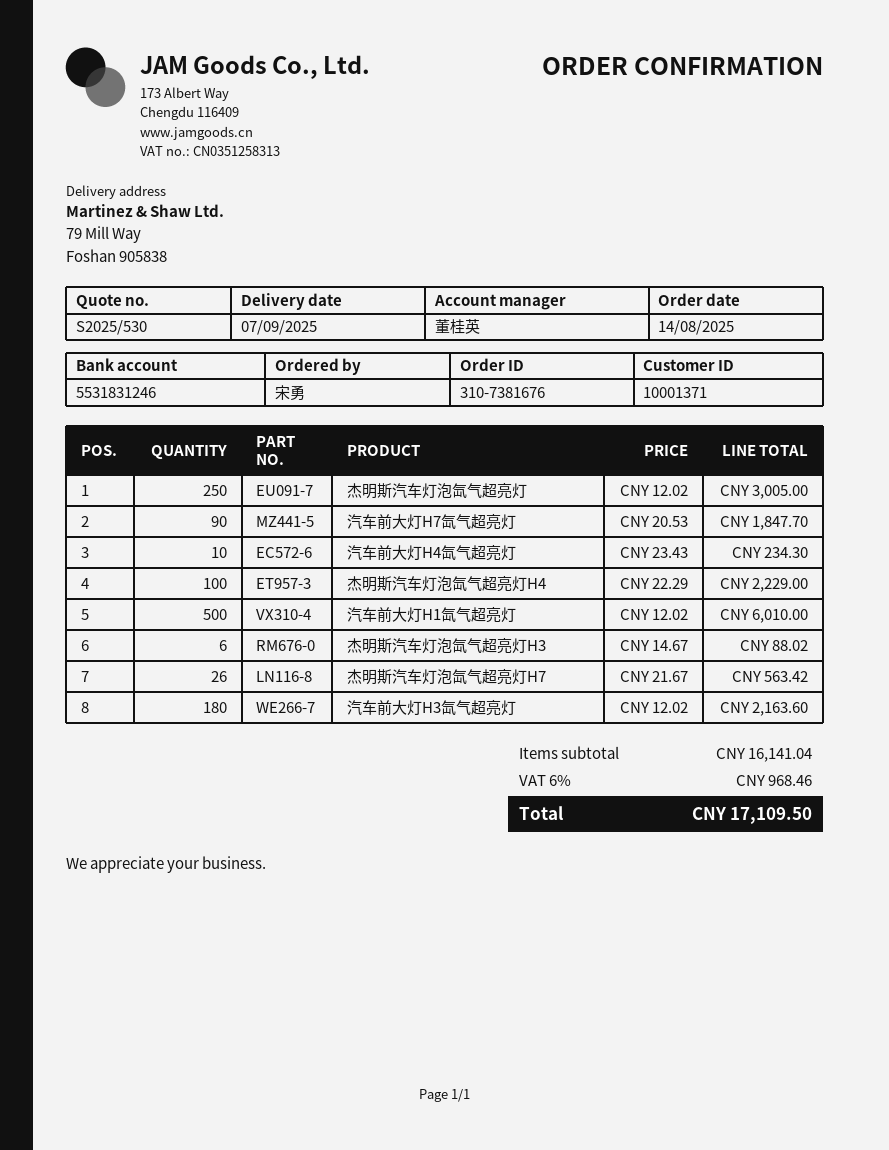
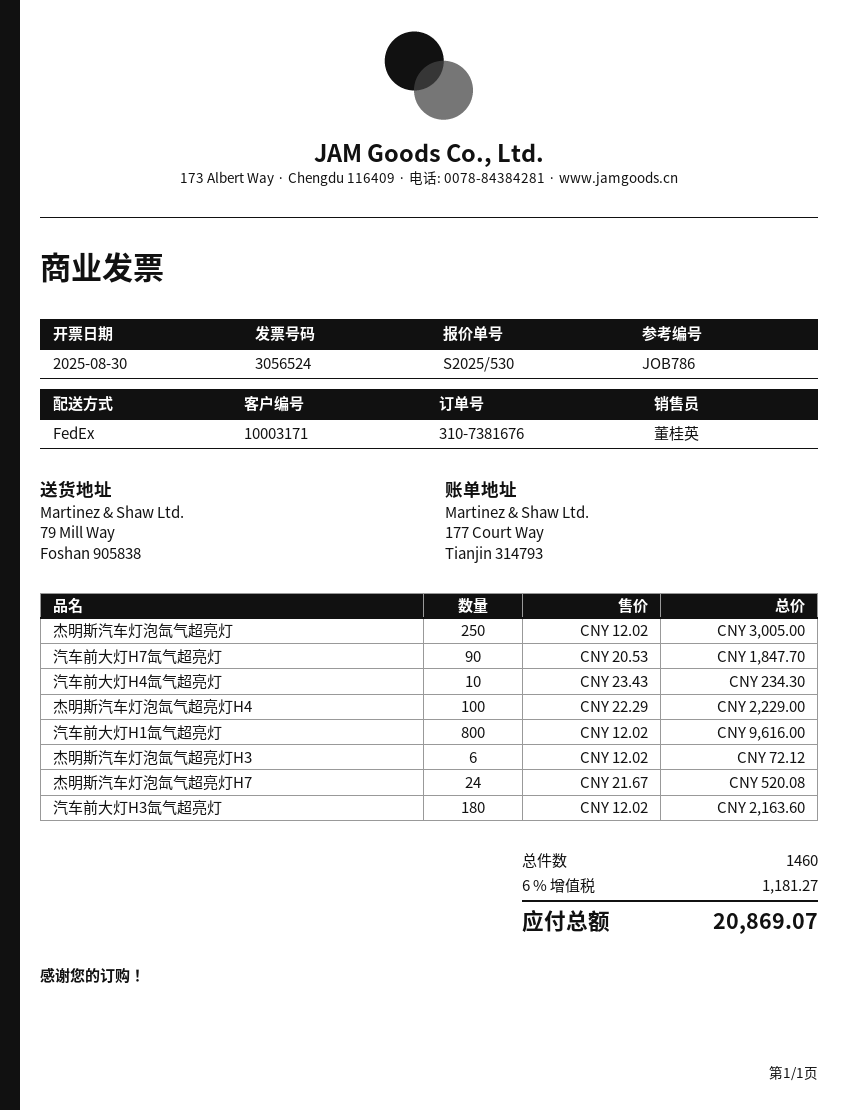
customer number: 10001371 -> 10003171
汽车前大灯H1氙气超亮灯: 500 x 12.02 = 6010.00 -> 800 x 12.02 = 9616.00
杰明斯汽车灯泡氙气超亮灯H3: 6 x 14.67 = 88.02 -> 6 x 12.02 = 72.12
杰明斯汽车灯泡氙气超亮灯H7: 26 x 21.67 = 563.42 -> 24 x 21.67 = 520.08
tax: 6% = 968.46 -> 6% = 1181.27
total: 17109.50 -> 20869.07

